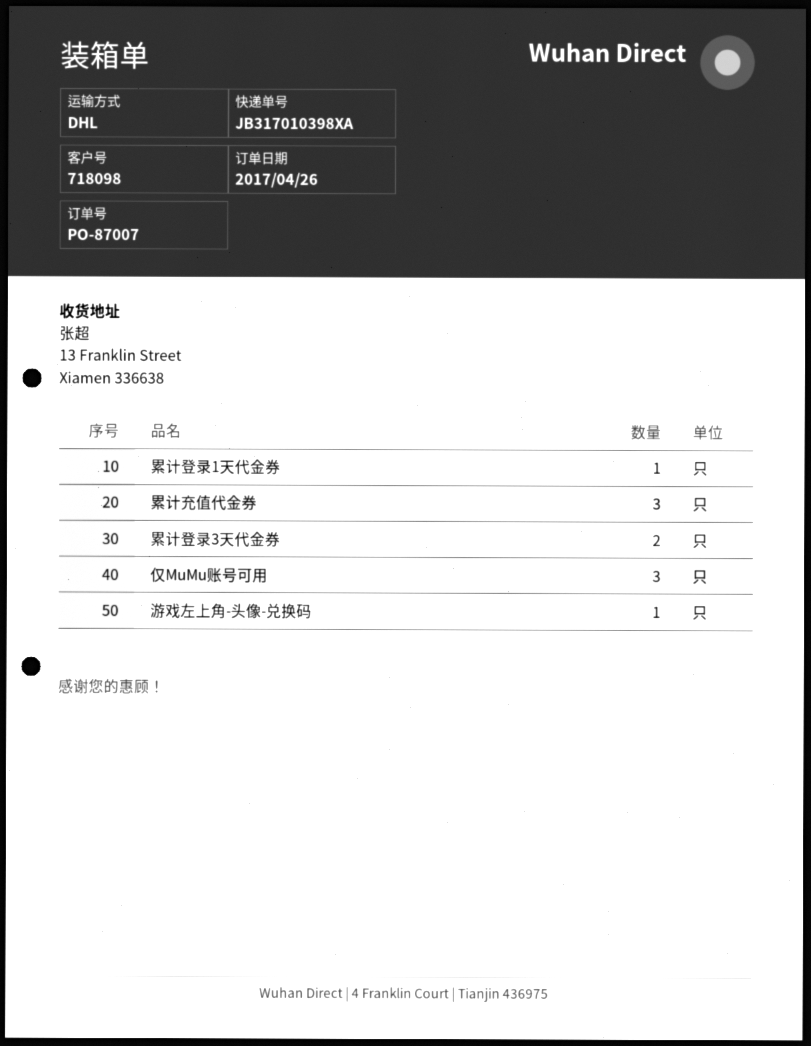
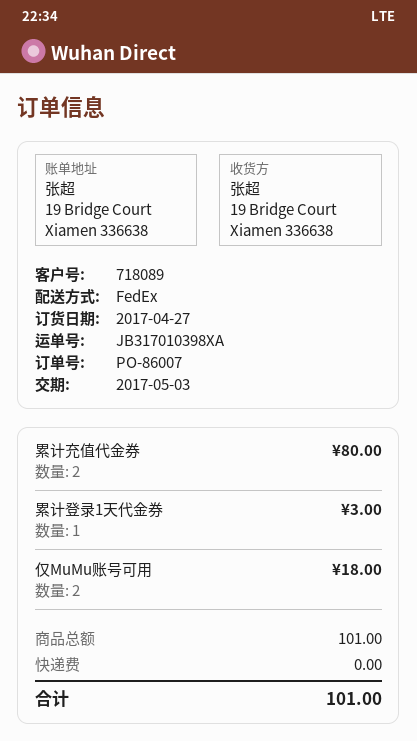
order number: PO-87007 -> PO-86007
order date: 2017-04-26 -> 2017-04-27
customer number: 718098 -> 718089
shipping method: DHL -> FedEx
ship to: 13 Franklin Street, Xiamen 336638 -> 19 Bridge Court, Xiamen 336638
累计充值代金券: 3 -> 2
累计登录3天代金券: 2 -> none
仅MuMu账号可用: 3 -> 2
游戏左上角-头像-兑换码: 1 -> none

